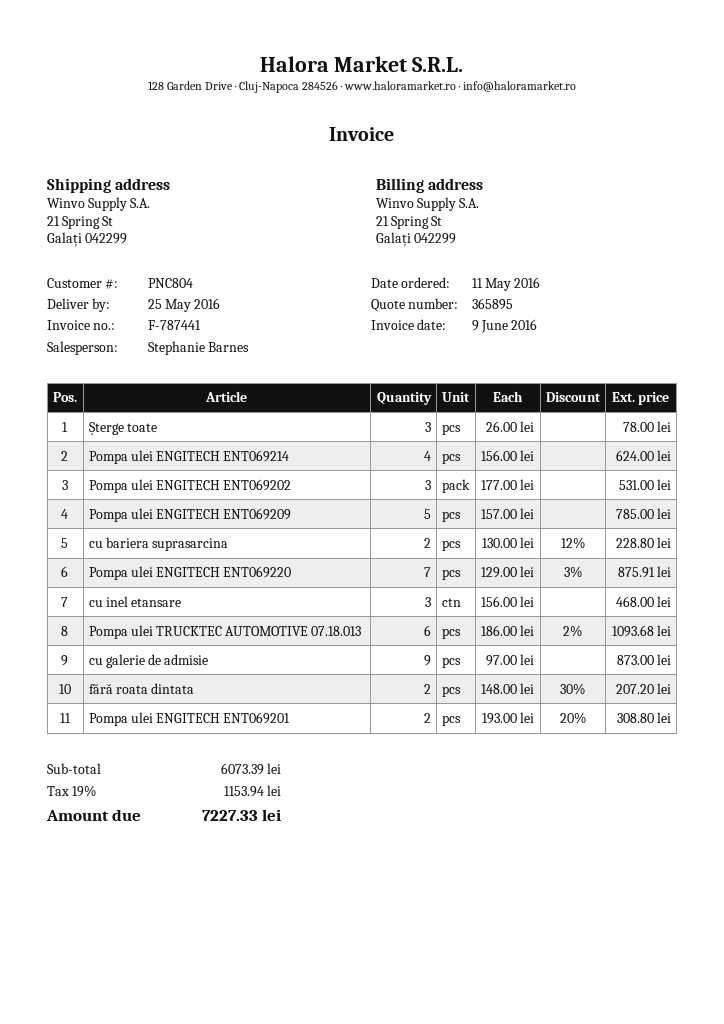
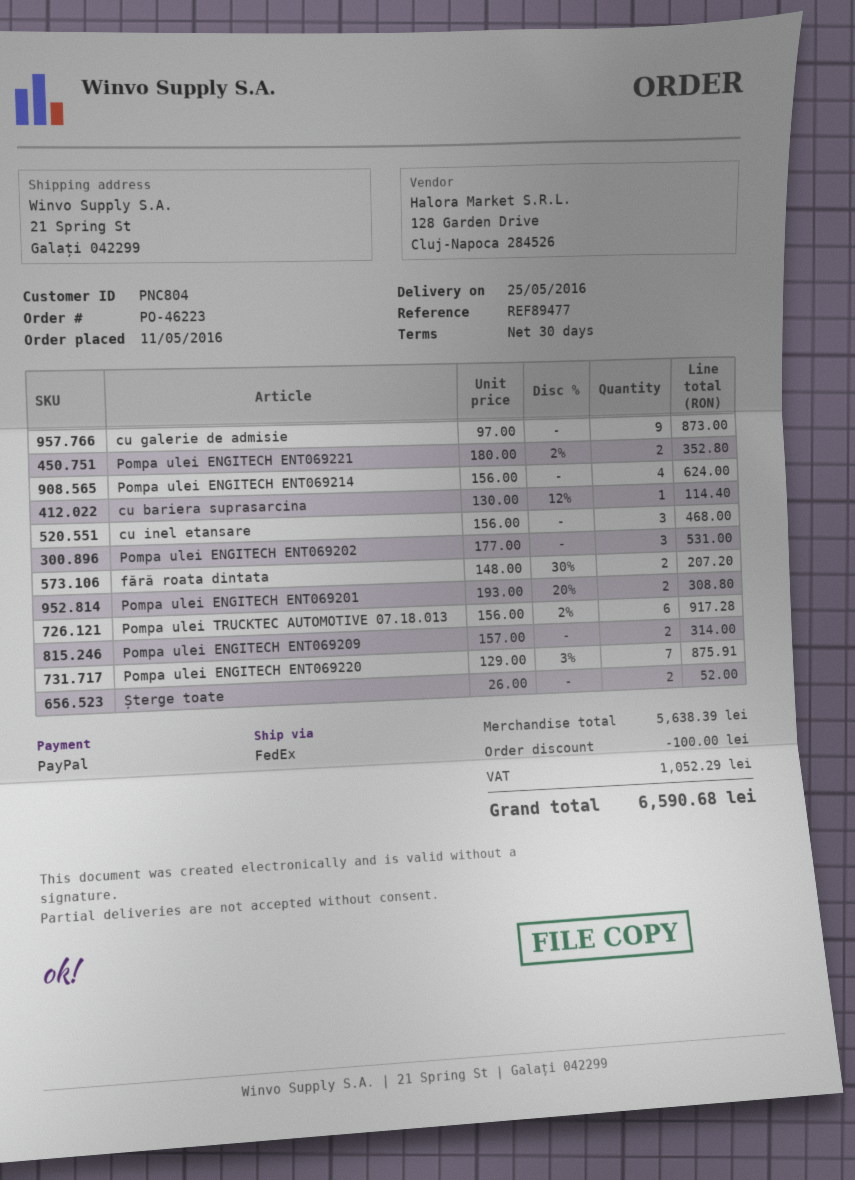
Șterge toate: 3 x 26.00 = 78.00 -> 2 x 26.00 = 52.00
Pompa ulei ENGITECH ENT069209: 5 x 157.00 = 785.00 -> 2 x 157.00 = 314.00
cu bariera suprasarcina: 2 x 130.00 - 12% = 228.80 -> 1 x 130.00 - 12% = 114.40
Pompa ulei TRUCKTEC AUTOMOTIVE 07.18.013: 6 x 186.00 - 2% = 1093.68 -> 6 x 156.00 - 2% = 917.28
Pompa ulei ENGITECH ENT069221: none -> 2 x 180.00 - 2% = 352.80
subtotal: 6073.39 -> 5638.39
discount: none -> 100.00
tax: 1153.94 -> 1052.29
total: 7227.33 -> 6590.68

